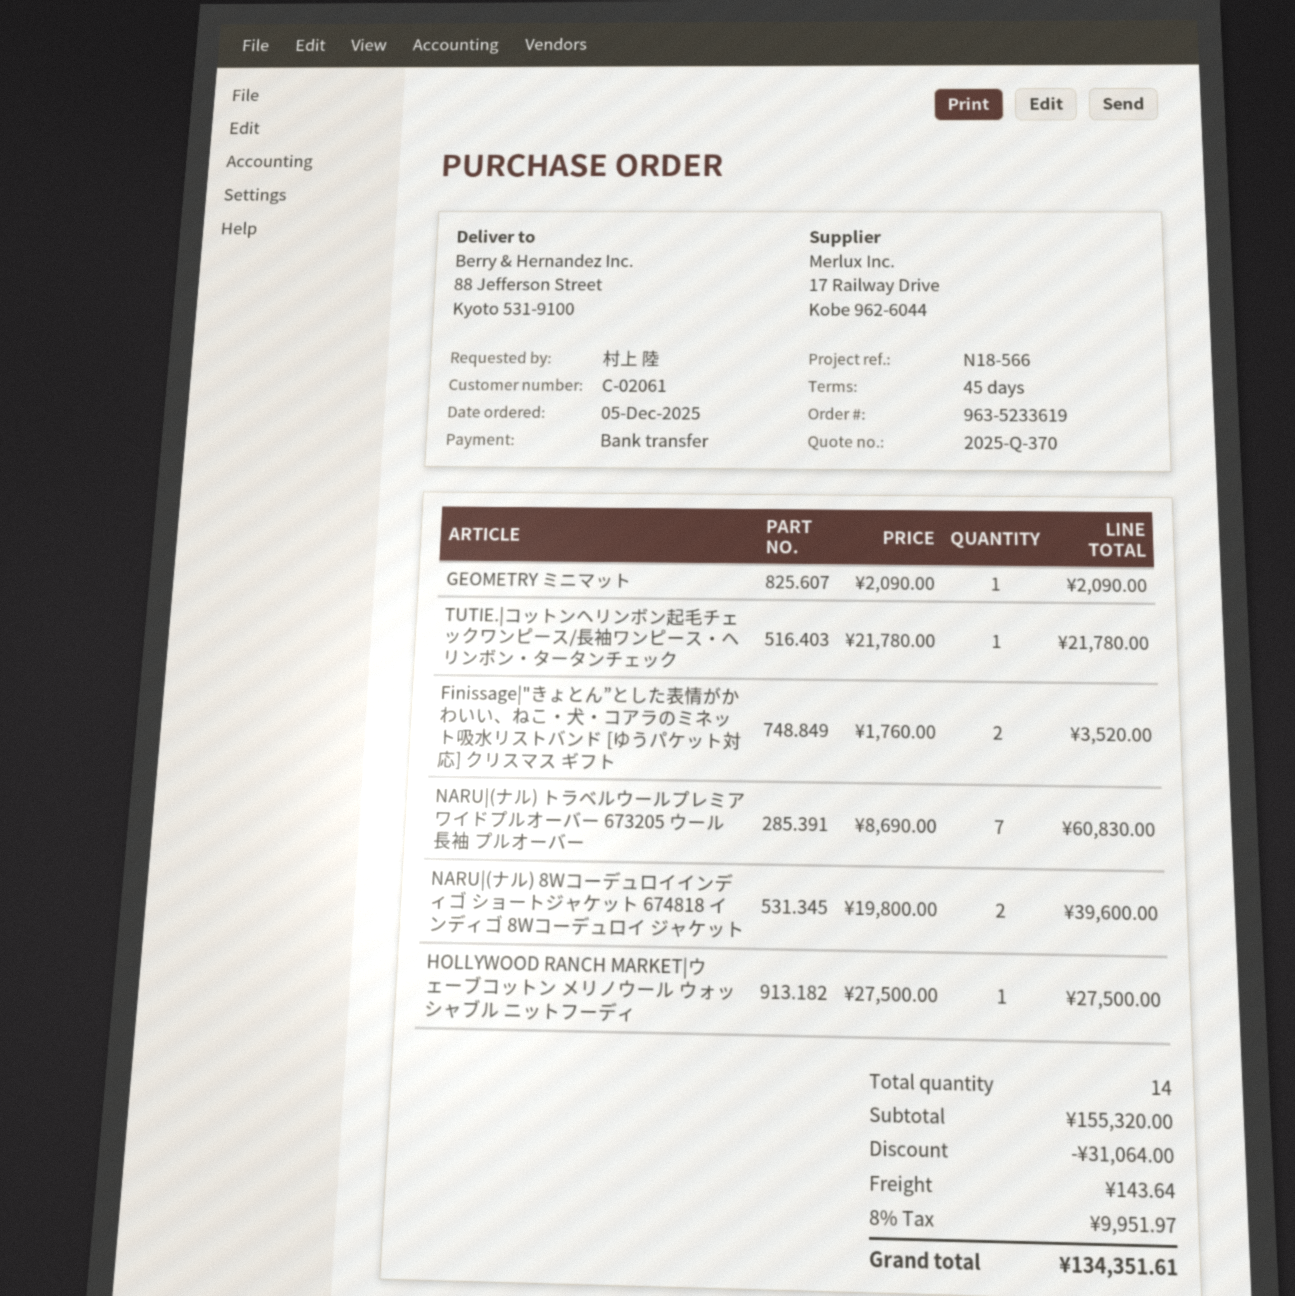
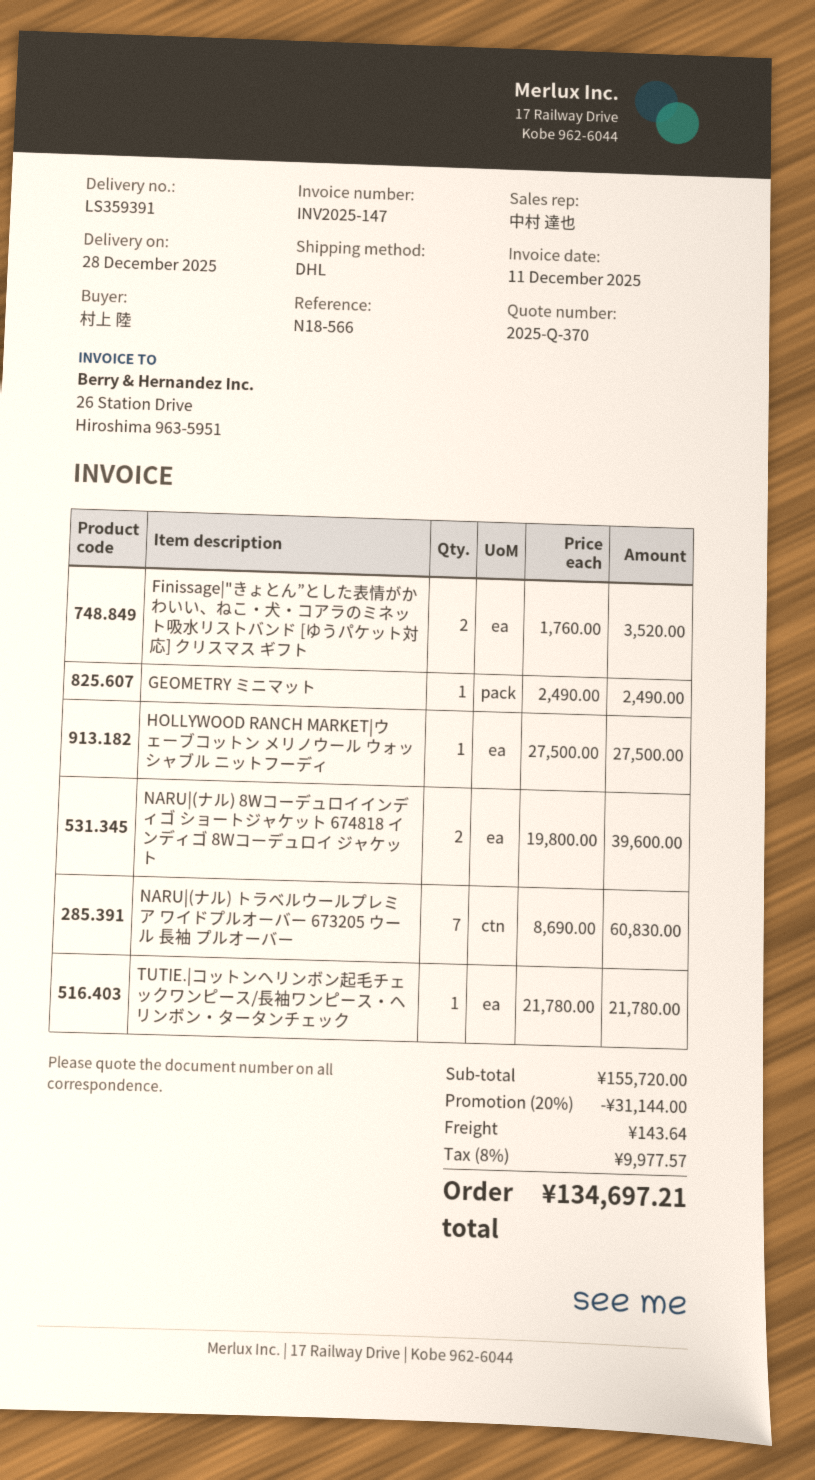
GEOMETRY ミニマット: 1 x 2090.00 = 2090.00 -> 1 x 2490.00 = 2490.00
subtotal: 155320.00 -> 155720.00
discount: 31064.00 -> 31144.00
tax: 8% = 9951.97 -> 8% = 9977.57
total: 134351.61 -> 134697.21

